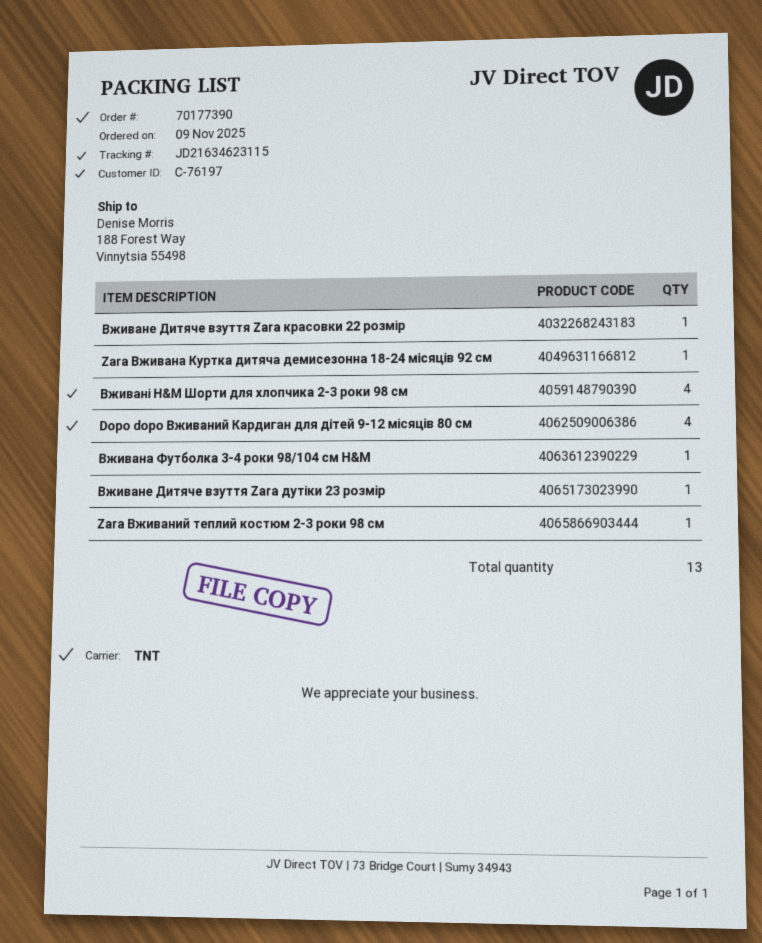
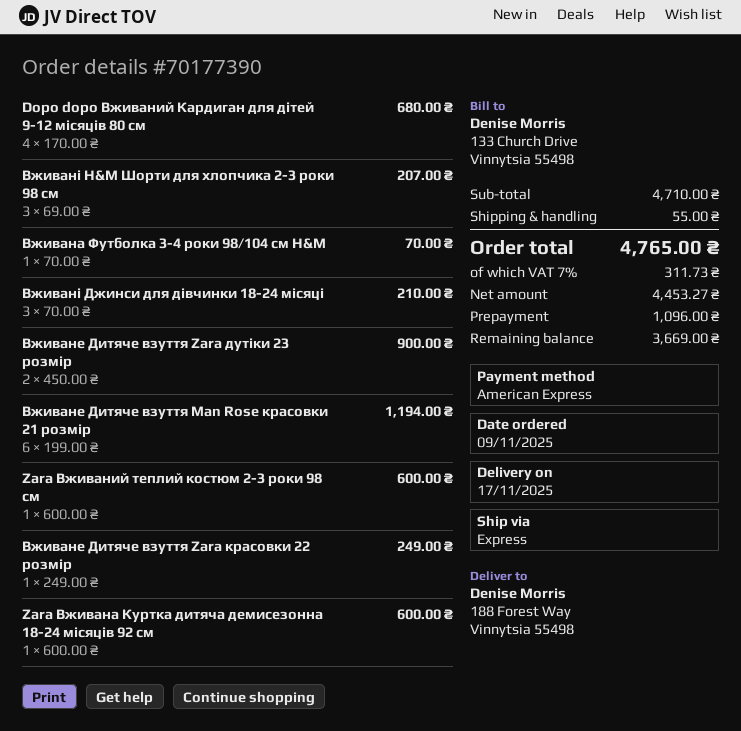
shipping method: TNT -> express
Вживані H&M Шорти для хлопчика 2-3 роки 98 см: 4 -> 3
Вживане Дитяче взуття Zara дутіки 23 розмір: 1 -> 2
Вживані Джинси для дівчинки 18-24 місяці: none -> 3
Вживане Дитяче взуття Man Rose красовки 21 розмір: none -> 6

